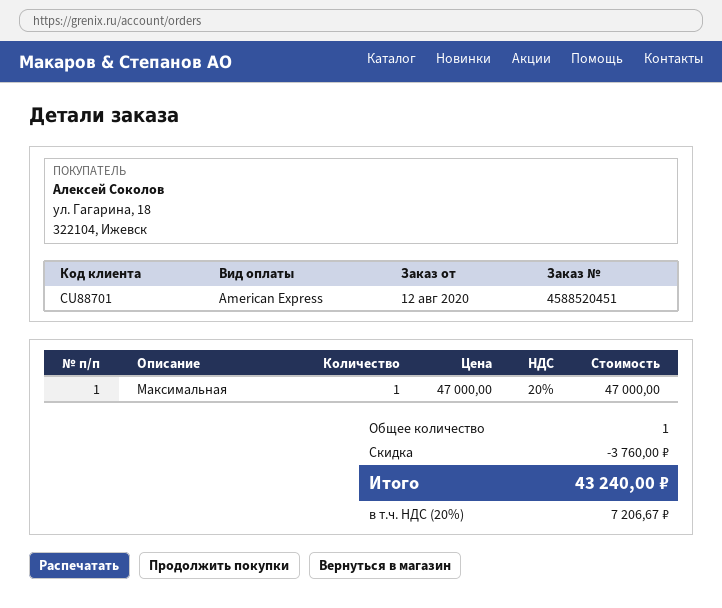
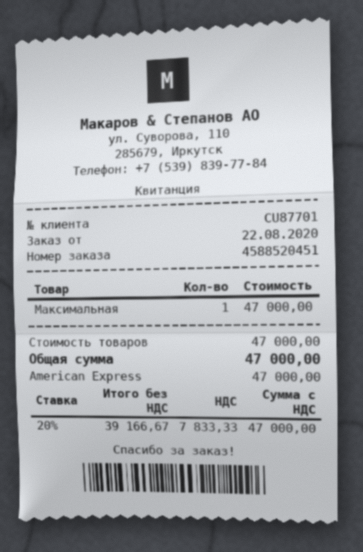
order date: 2020-08-12 -> 2020-08-22
customer number: CU88701 -> CU87701
discount: 3760.00 -> none
tax: 20% = 7206.67 -> 20% = 7833.33
total: 43240.00 -> 47000.00

